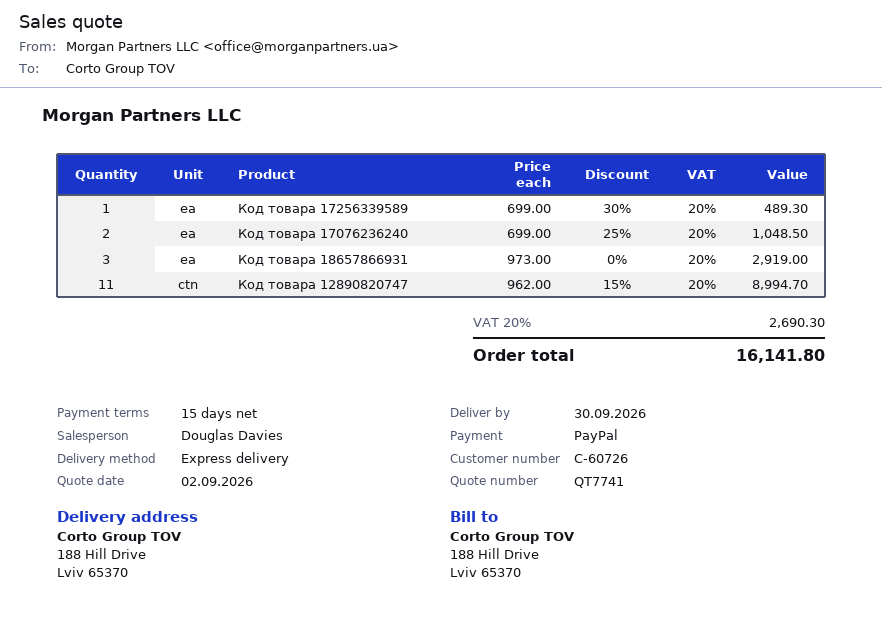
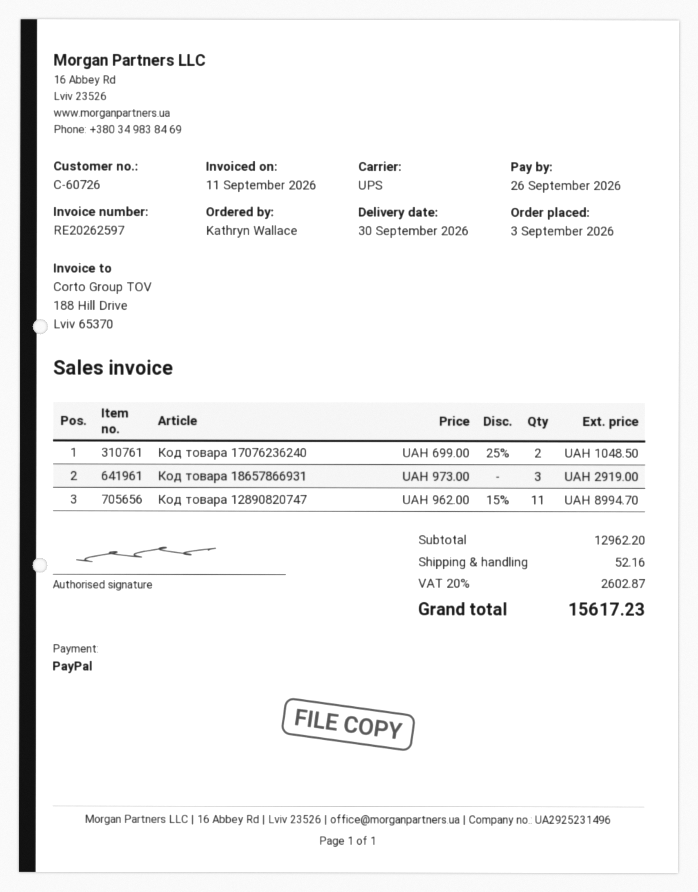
shipping method: express -> UPS
Код товара 17256339589: 1 x 699.00 - 30% = 489.30 -> none
shipping: none -> 52.16
tax: 20% = 2690.30 -> 20% = 2602.87
total: 16141.80 -> 15617.23

